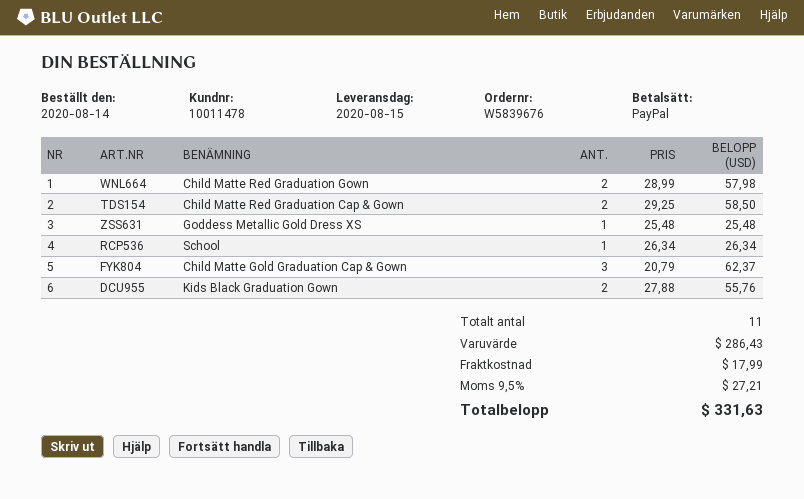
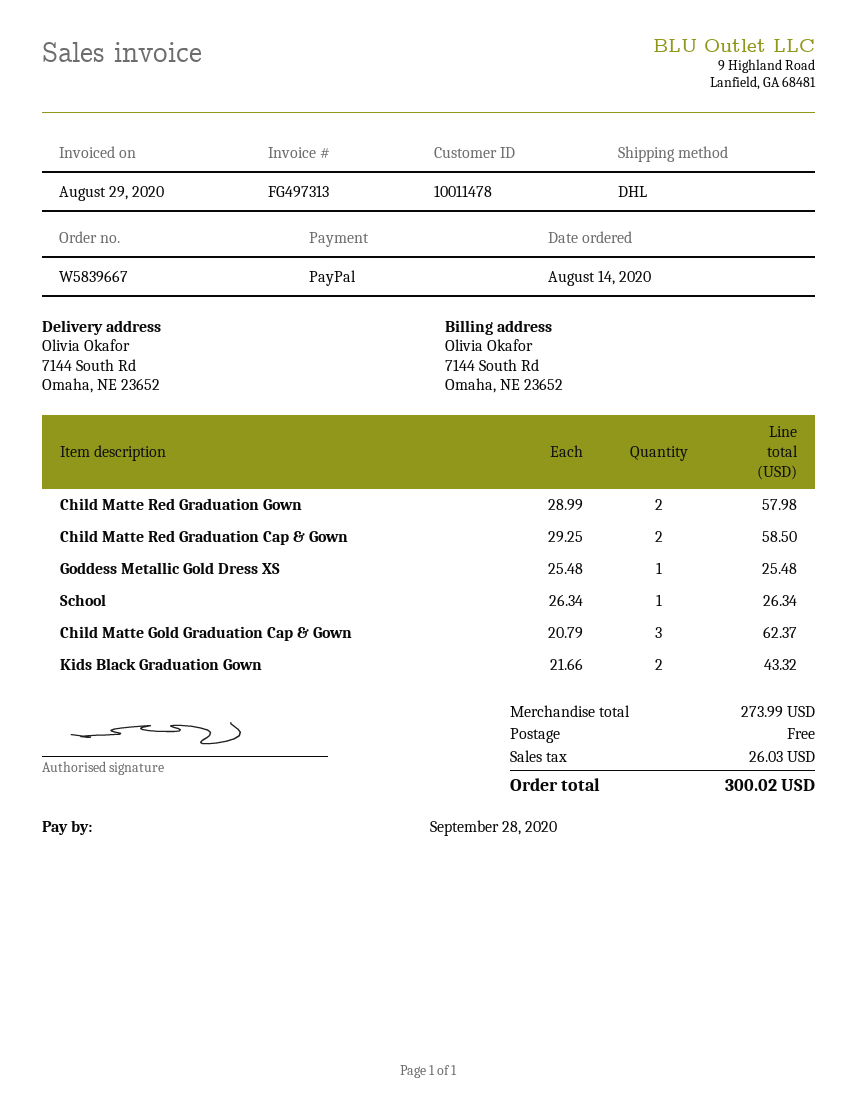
order number: W5839676 -> W5839667
Kids Black Graduation Gown: 2 x 27.88 = 55.76 -> 2 x 21.66 = 43.32
subtotal: 286.43 -> 273.99
shipping: 17.99 -> 0.00
tax: 27.21 -> 26.03
total: 331.63 -> 300.02

